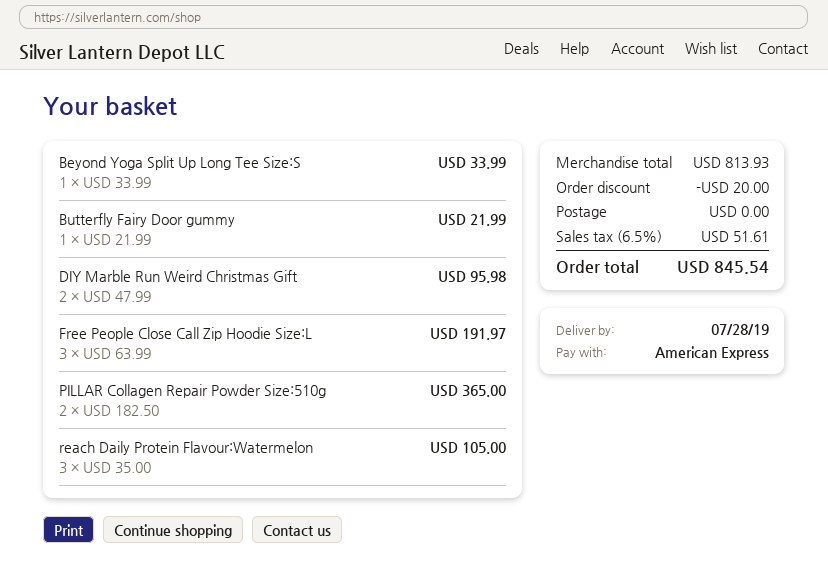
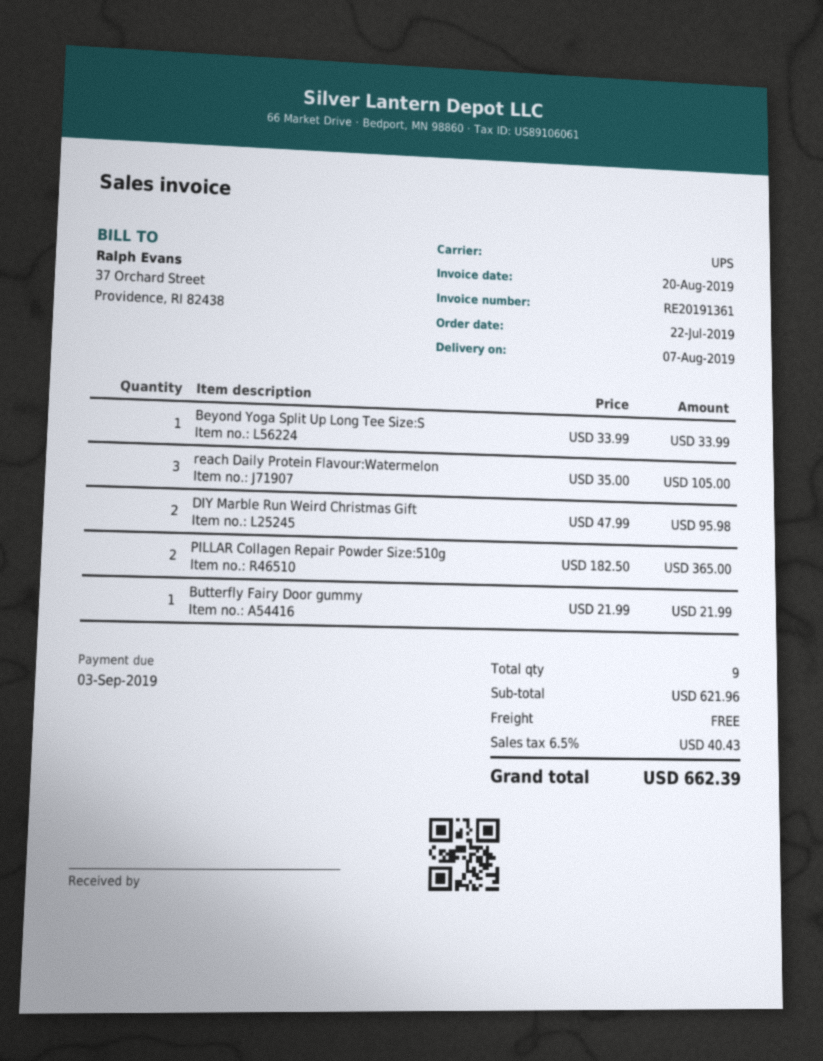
delivery date: 2019-07-28 -> 2019-08-07
Free People Close Call Zip Hoodie Size:L: 3 x 63.99 = 191.97 -> none
subtotal: 813.93 -> 621.96
discount: 20.00 -> none
tax: 6.5% = 51.61 -> 6.5% = 40.43
total: 845.54 -> 662.39

